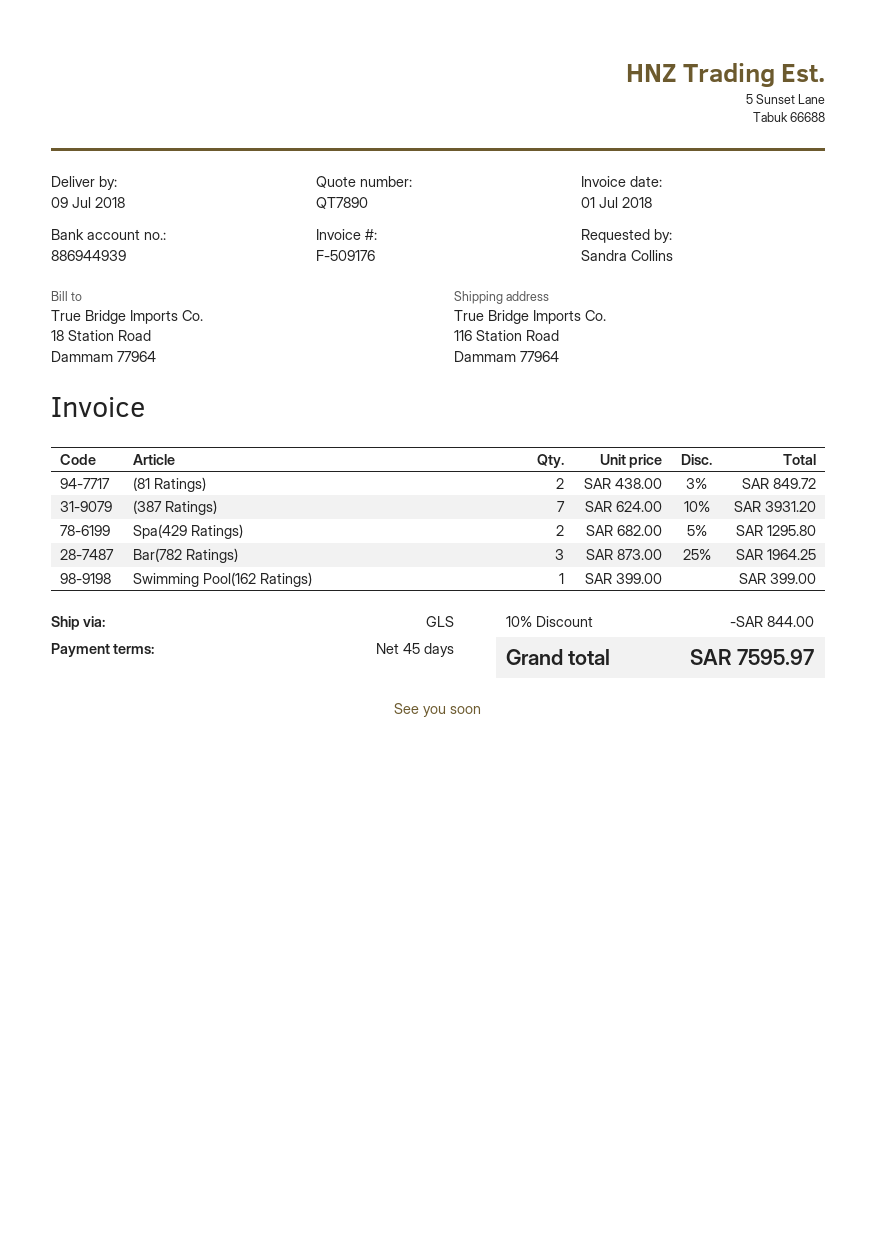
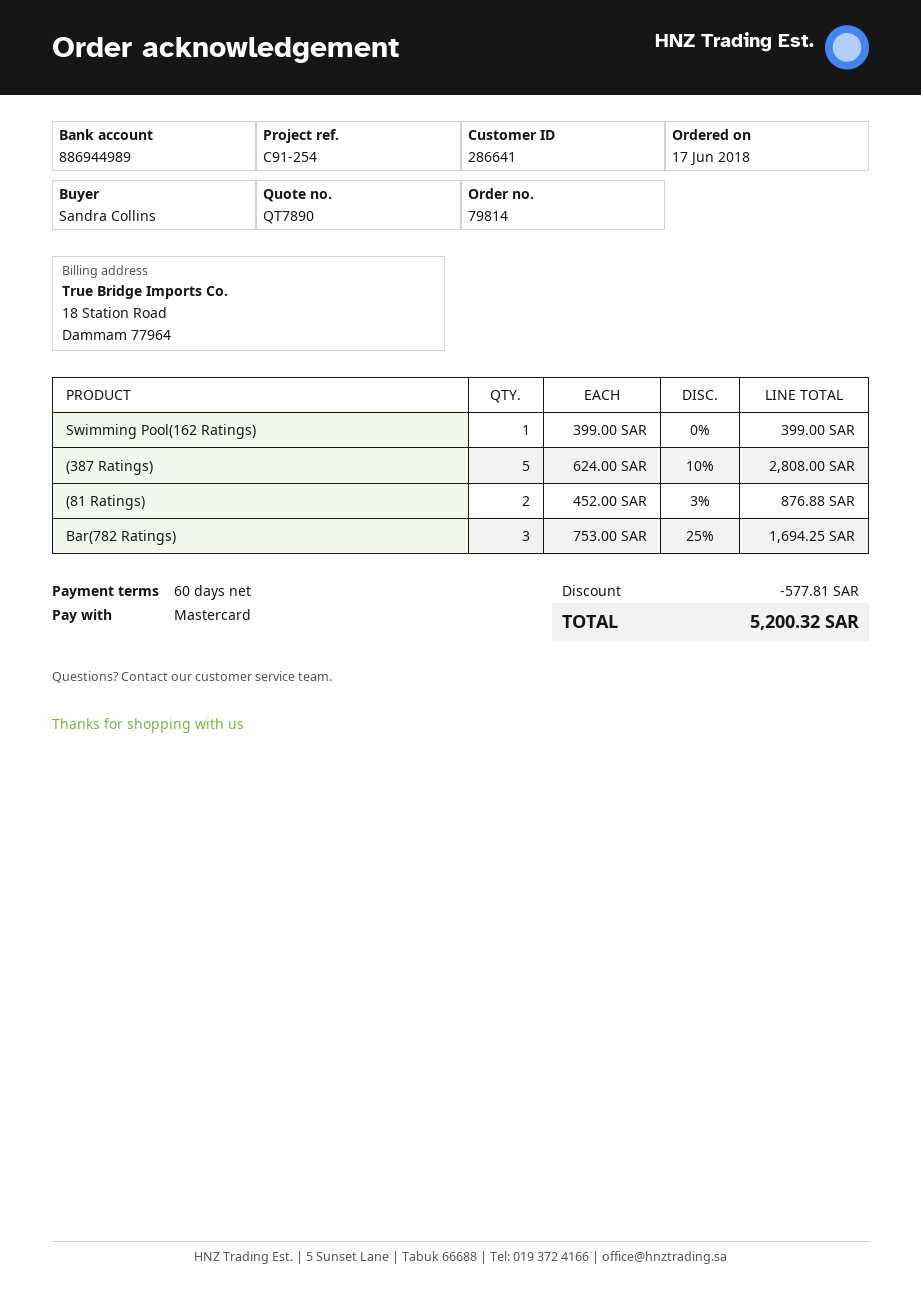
payment terms: 45 days -> 60 days
bank account: 886944939 -> 886944989
(81 Ratings): 2 x 438.00 - 3% = 849.72 -> 2 x 452.00 - 3% = 876.88
(387 Ratings): 7 x 624.00 - 10% = 3931.20 -> 5 x 624.00 - 10% = 2808.00
Spa(429 Ratings): 2 x 682.00 - 5% = 1295.80 -> none
Bar(782 Ratings): 3 x 873.00 - 25% = 1964.25 -> 3 x 753.00 - 25% = 1694.25
discount: 844.00 -> 577.81
total: 7595.97 -> 5200.32

